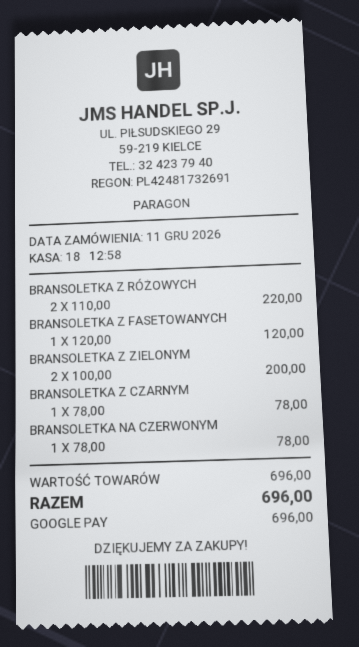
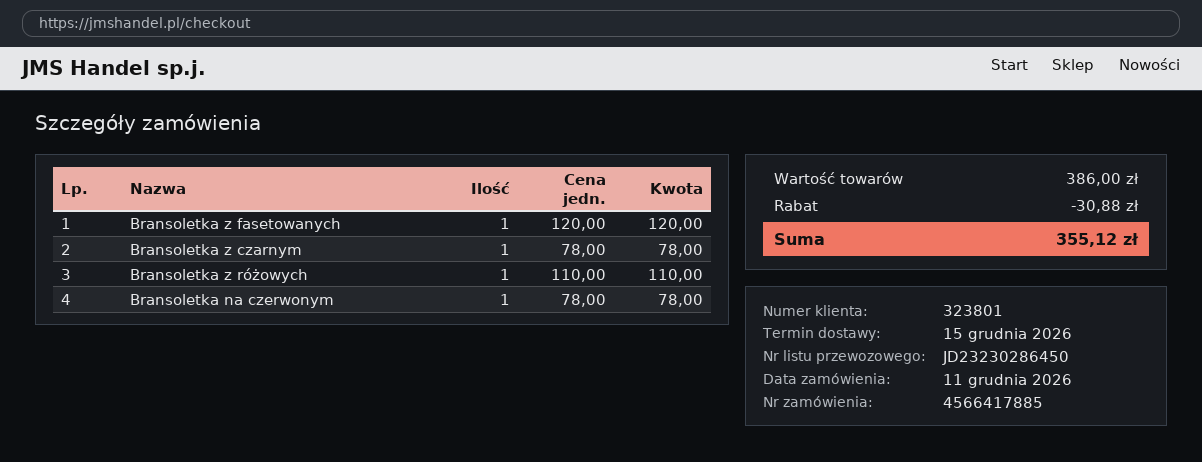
BRANSOLETKA Z RÓŻOWYCH: 2 x 110.00 = 220.00 -> 1 x 110.00 = 110.00
BRANSOLETKA Z ZIELONYM: 2 x 100.00 = 200.00 -> none
subtotal: 696.00 -> 386.00
discount: none -> 30.88
total: 696.00 -> 355.12

